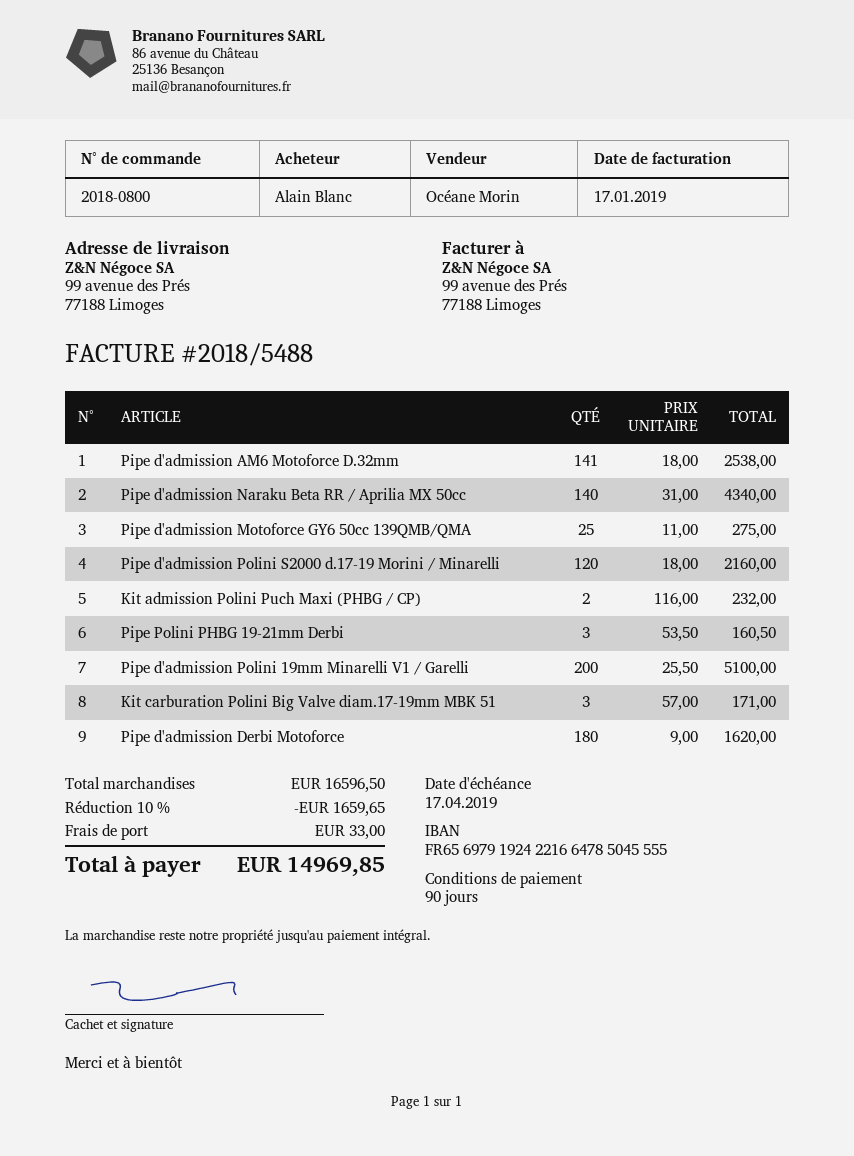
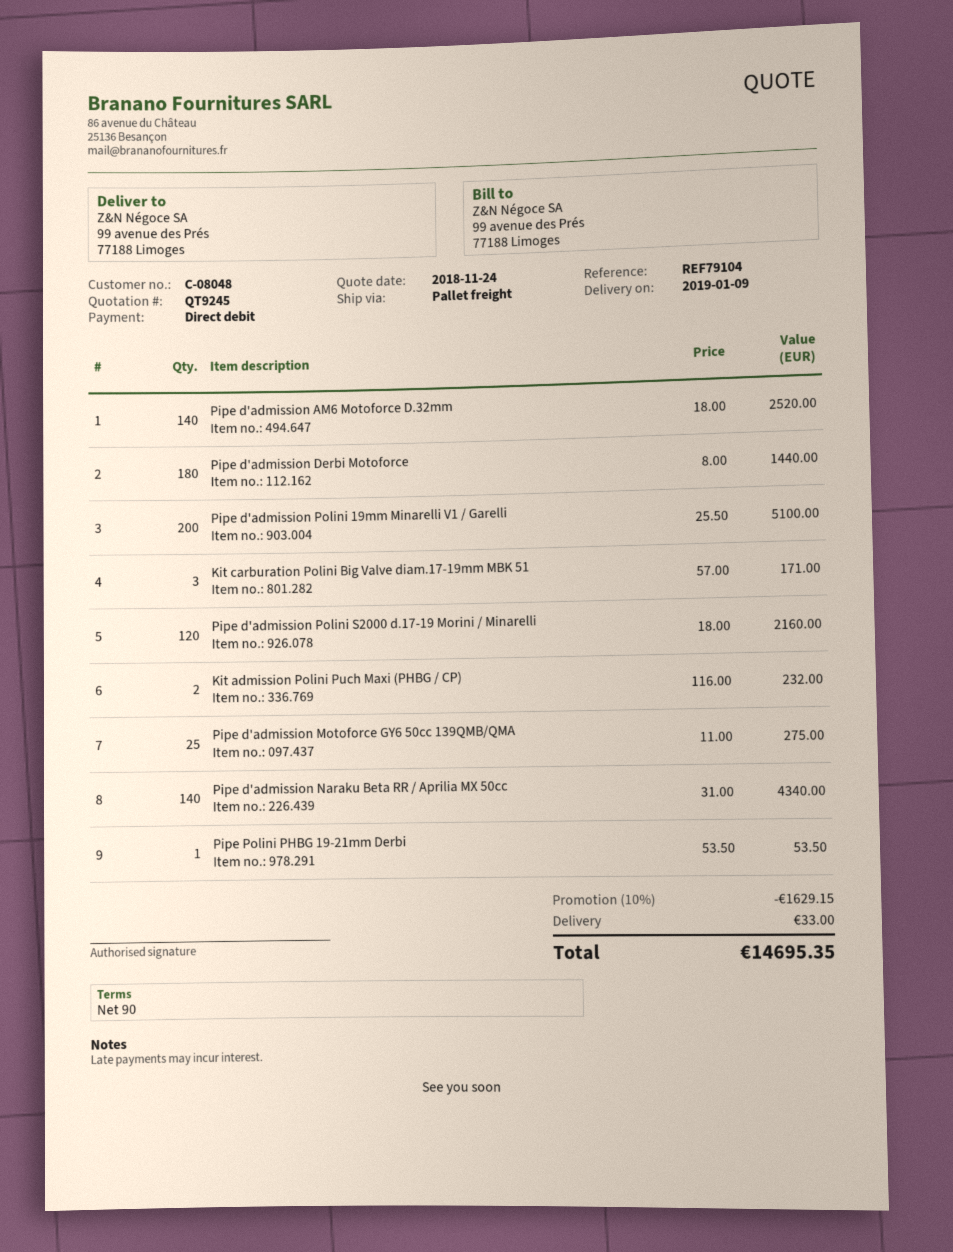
Pipe d'admission AM6 Motoforce D.32mm: 141 x 18.00 = 2538.00 -> 140 x 18.00 = 2520.00
Pipe Polini PHBG 19-21mm Derbi: 3 x 53.50 = 160.50 -> 1 x 53.50 = 53.50
Pipe d'admission Derbi Motoforce: 180 x 9.00 = 1620.00 -> 180 x 8.00 = 1440.00
discount: 10% = 1659.65 -> 10% = 1629.15
total: 14969.85 -> 14695.35

